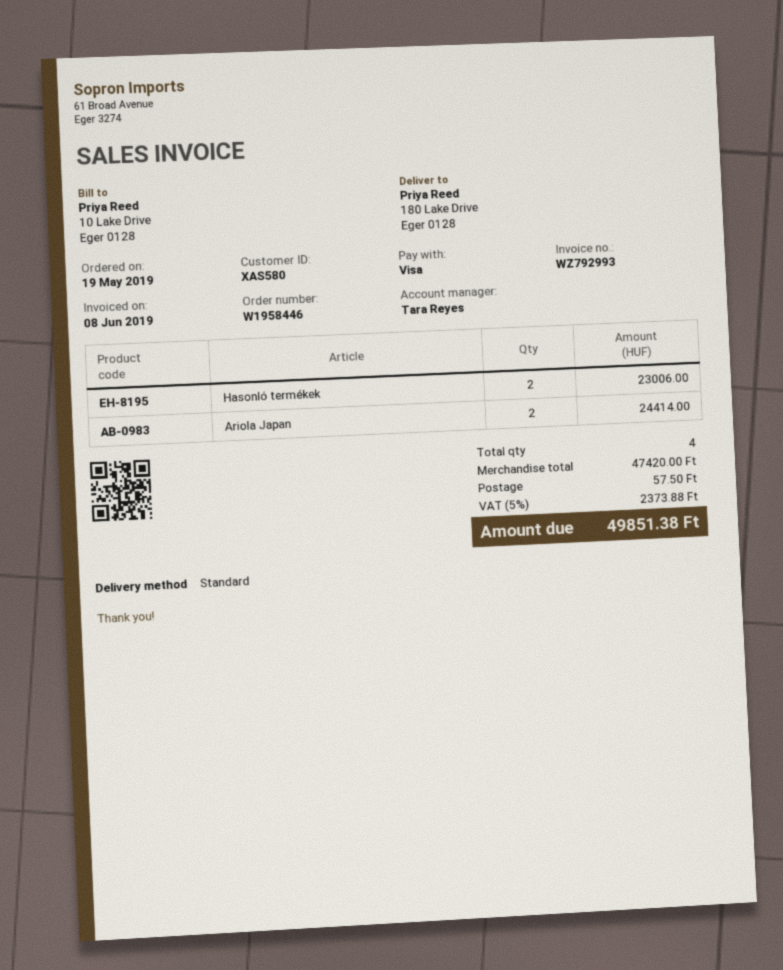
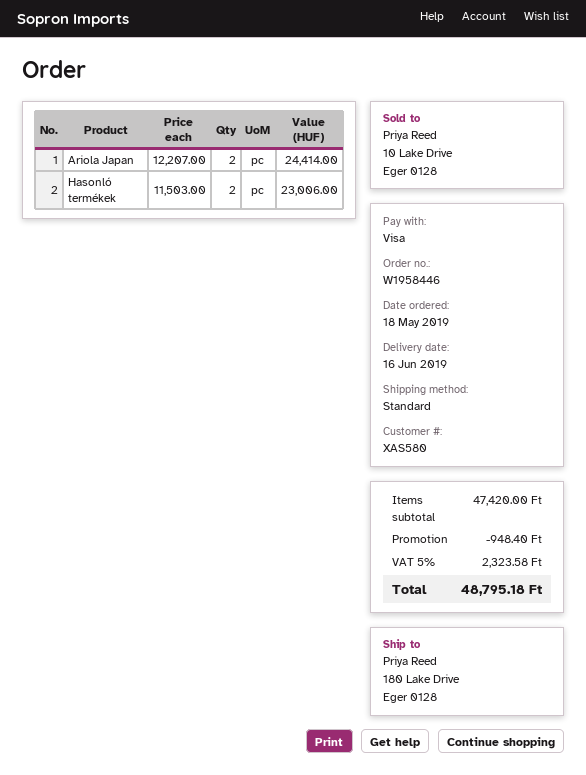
order date: 2019-05-19 -> 2019-05-18
discount: none -> 948.40
shipping: 57.50 -> none
tax: 5% = 2373.88 -> 5% = 2323.58
total: 49851.38 -> 48795.18

